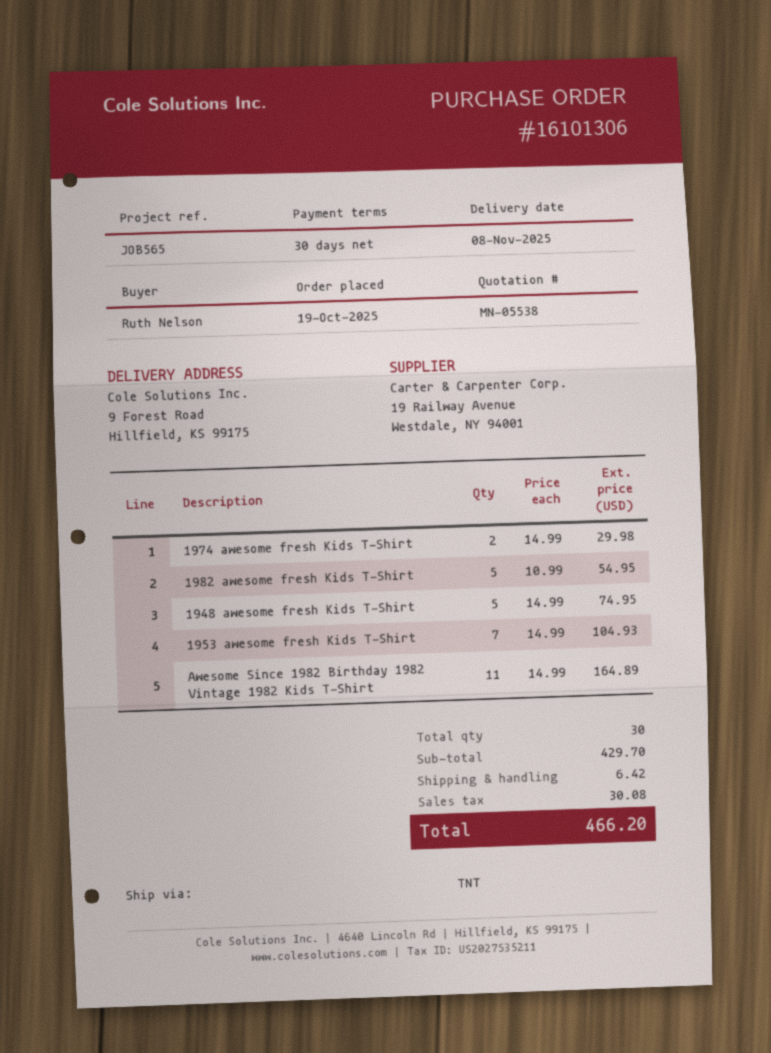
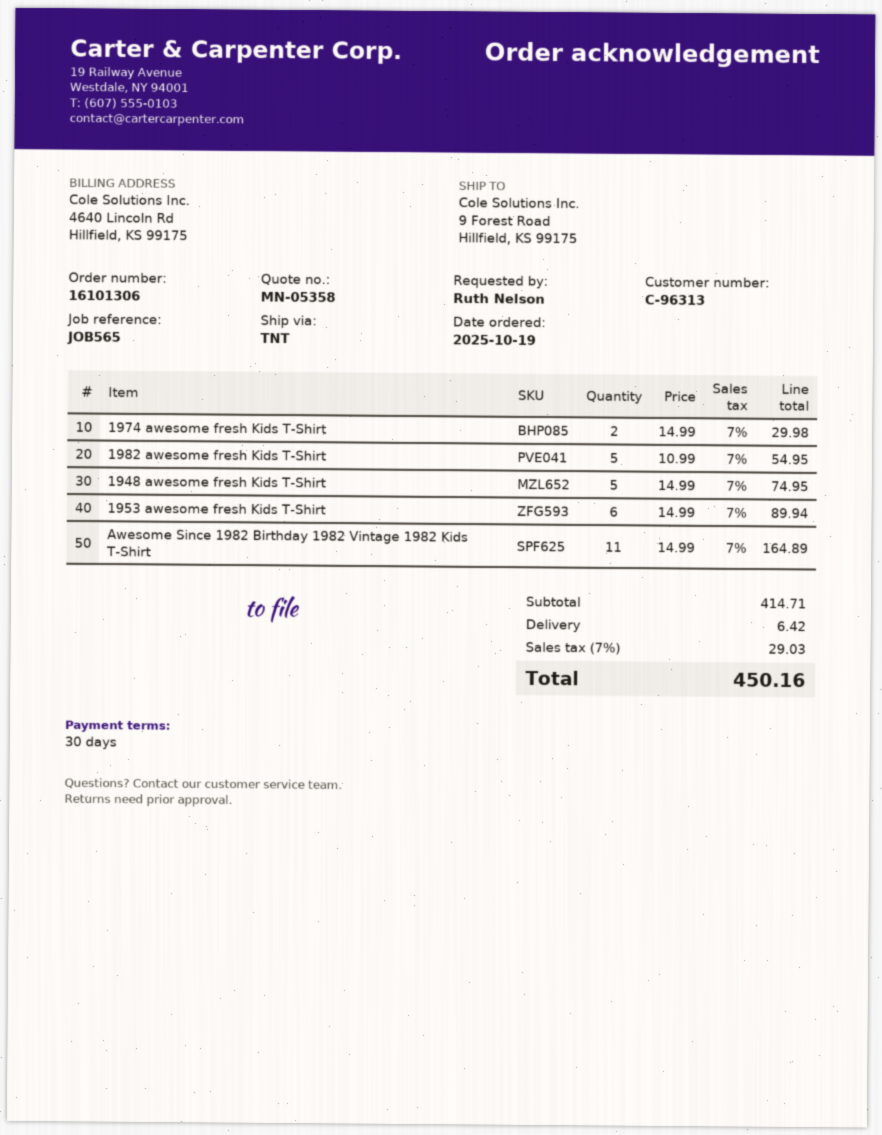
quote number: MN-05538 -> MN-05358
1953 awesome fresh Kids T-Shirt: 7 x 14.99 = 104.93 -> 6 x 14.99 = 89.94
subtotal: 429.70 -> 414.71
tax: 30.08 -> 29.03
total: 466.20 -> 450.16

